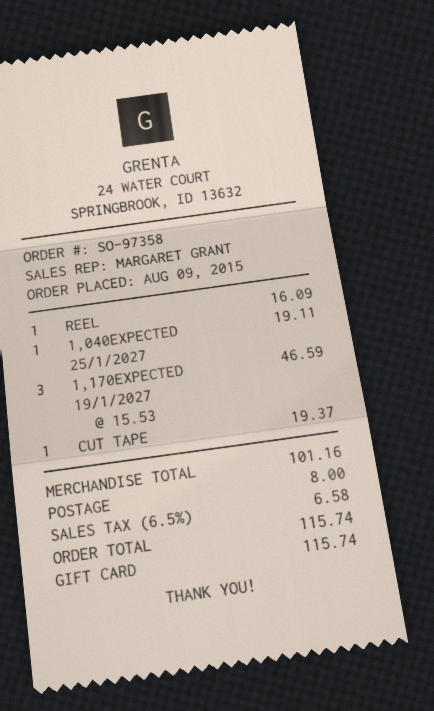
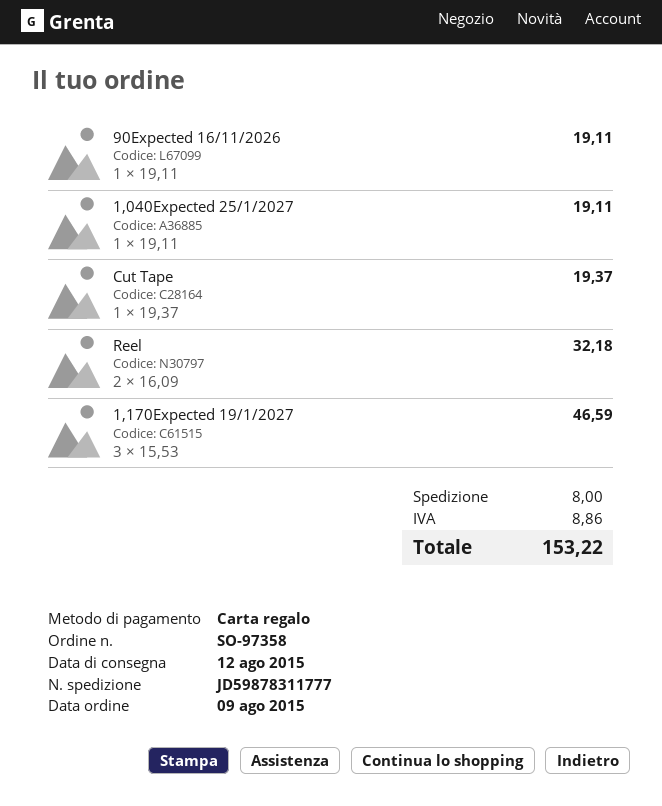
REEL: 1 x 16.09 = 16.09 -> 2 x 16.09 = 32.18
90Expected 16/11/2026: none -> 1 x 19.11 = 19.11
tax: 6.58 -> 8.86
total: 115.74 -> 153.22

